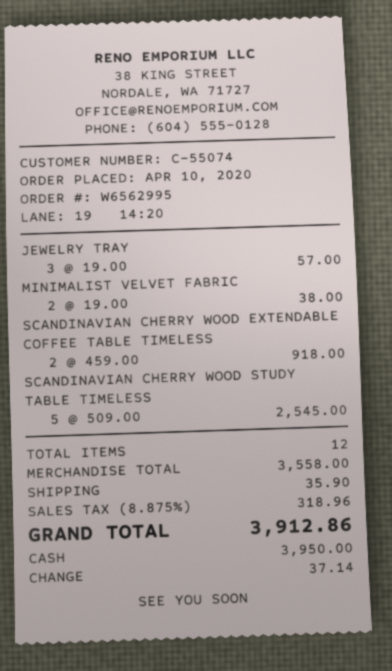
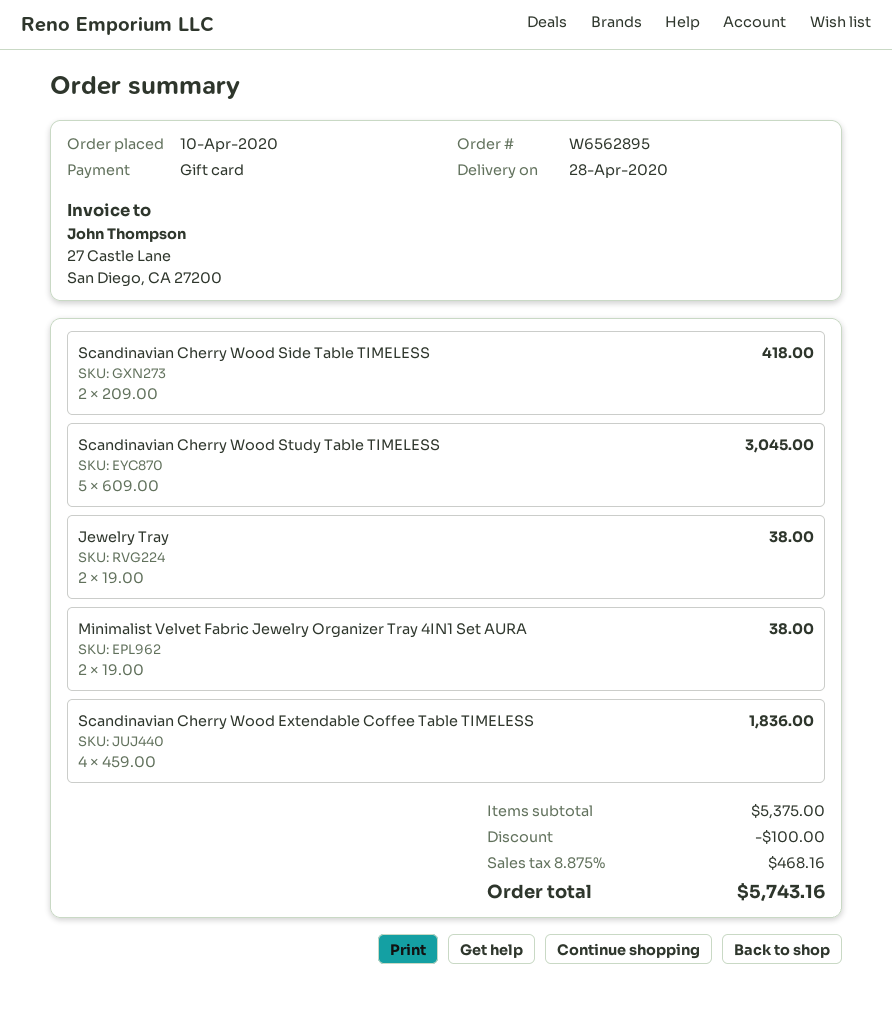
order number: W6562995 -> W6562895
payment method: cash -> gift card
JEWELRY TRAY: 3 x 19.00 = 57.00 -> 2 x 19.00 = 38.00
SCANDINAVIAN CHERRY WOOD EXTENDABLE COFFEE TABLE TIMELESS: 2 x 459.00 = 918.00 -> 4 x 459.00 = 1836.00
SCANDINAVIAN CHERRY WOOD STUDY TABLE TIMELESS: 5 x 509.00 = 2545.00 -> 5 x 609.00 = 3045.00
Scandinavian Cherry Wood Side Table TIMELESS: none -> 2 x 209.00 = 418.00
subtotal: 3558.00 -> 5375.00
discount: none -> 100.00
shipping: 35.90 -> none
tax: 8.875% = 318.96 -> 8.875% = 468.16
total: 3912.86 -> 5743.16

